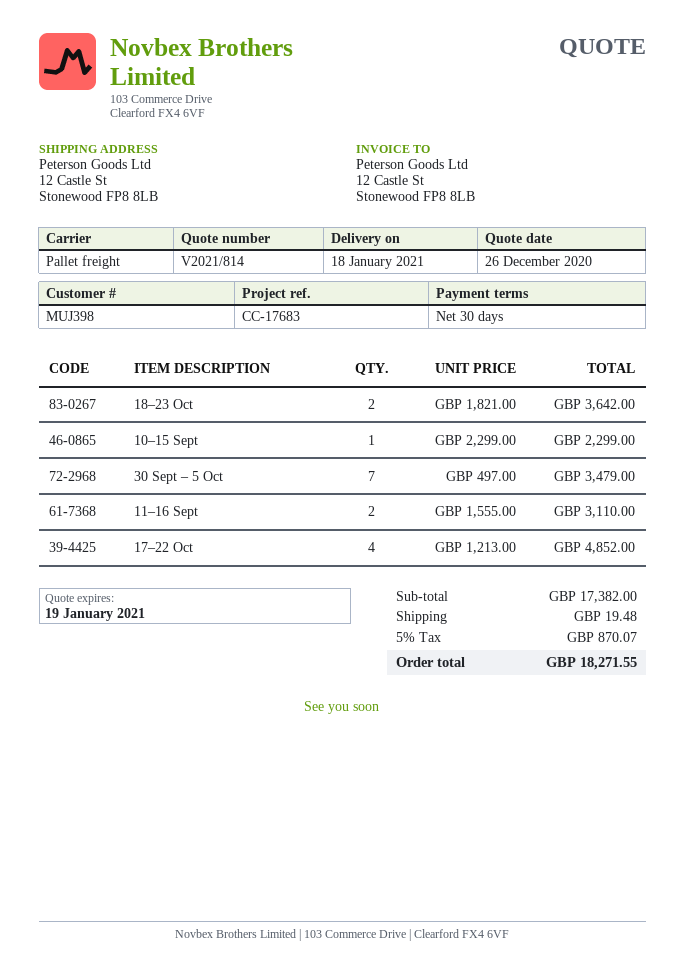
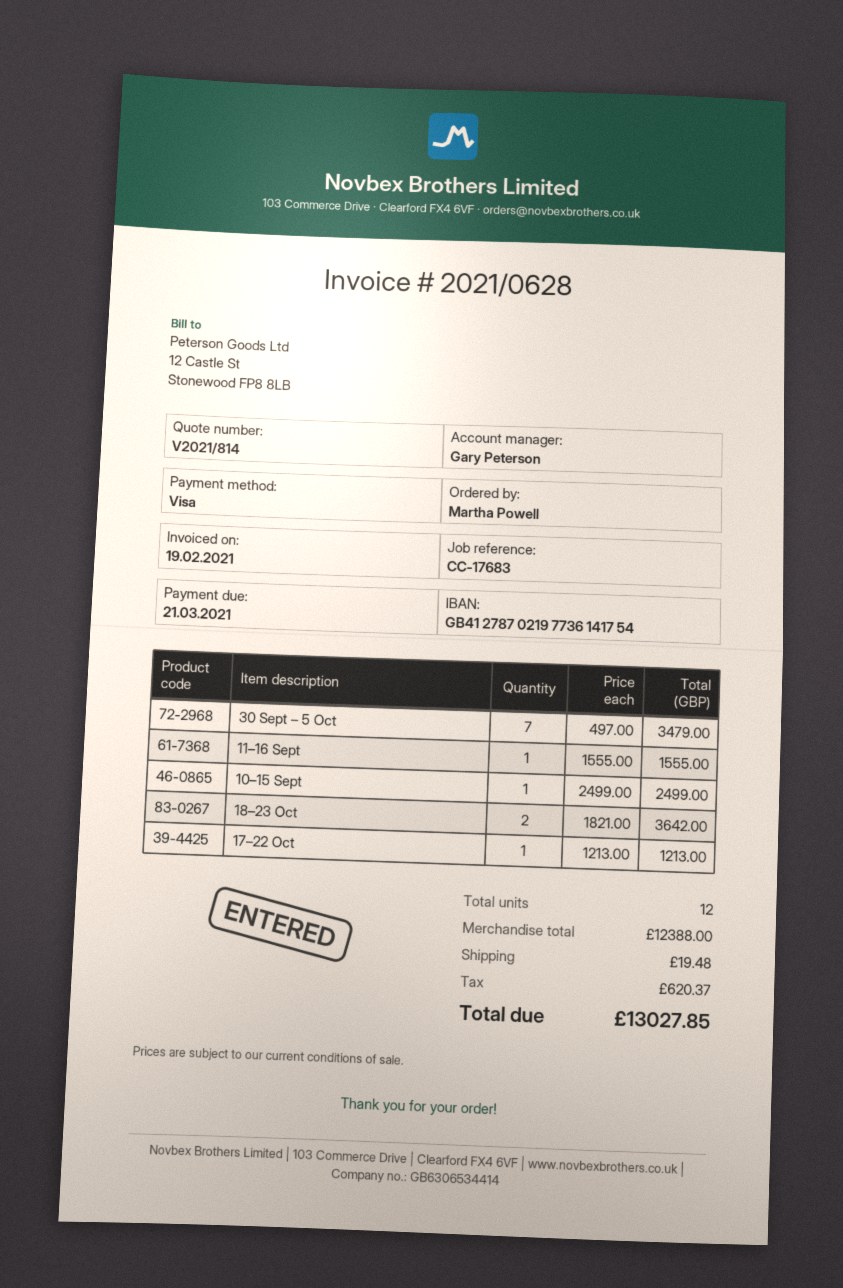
10–15 Sept: 1 x 2299.00 = 2299.00 -> 1 x 2499.00 = 2499.00
11–16 Sept: 2 x 1555.00 = 3110.00 -> 1 x 1555.00 = 1555.00
17–22 Oct: 4 x 1213.00 = 4852.00 -> 1 x 1213.00 = 1213.00
subtotal: 17382.00 -> 12388.00
tax: 870.07 -> 620.37
total: 18271.55 -> 13027.85

